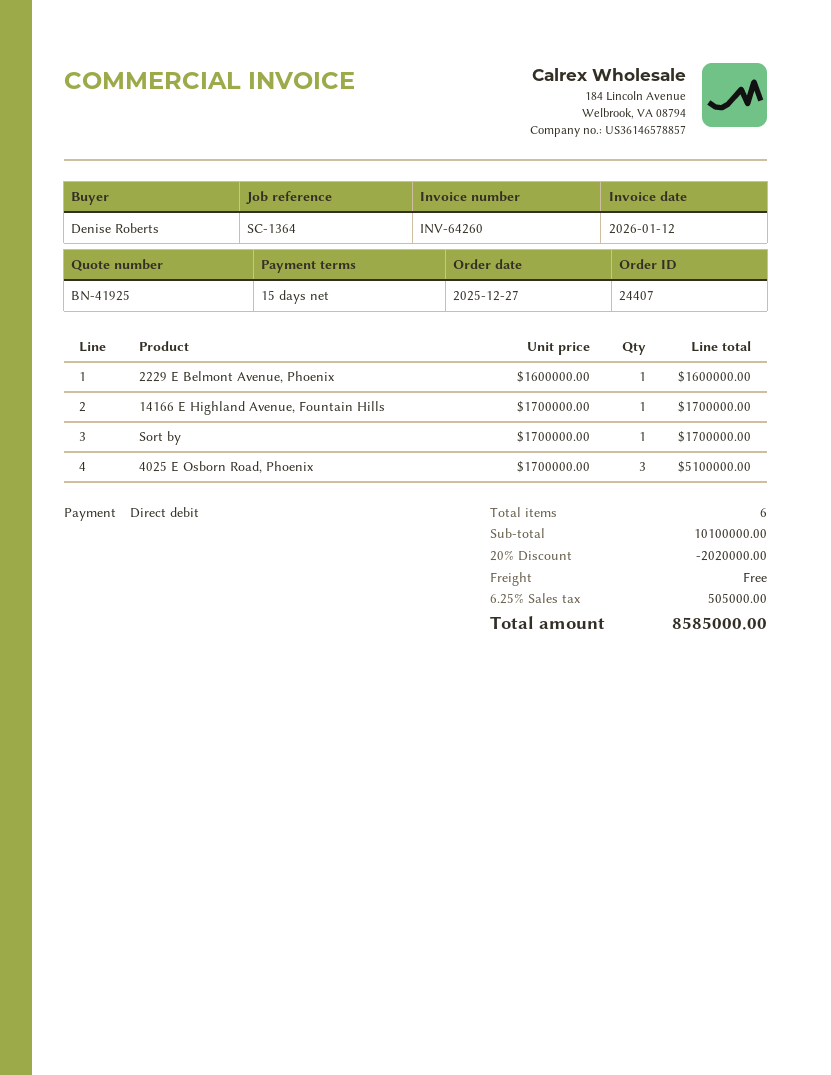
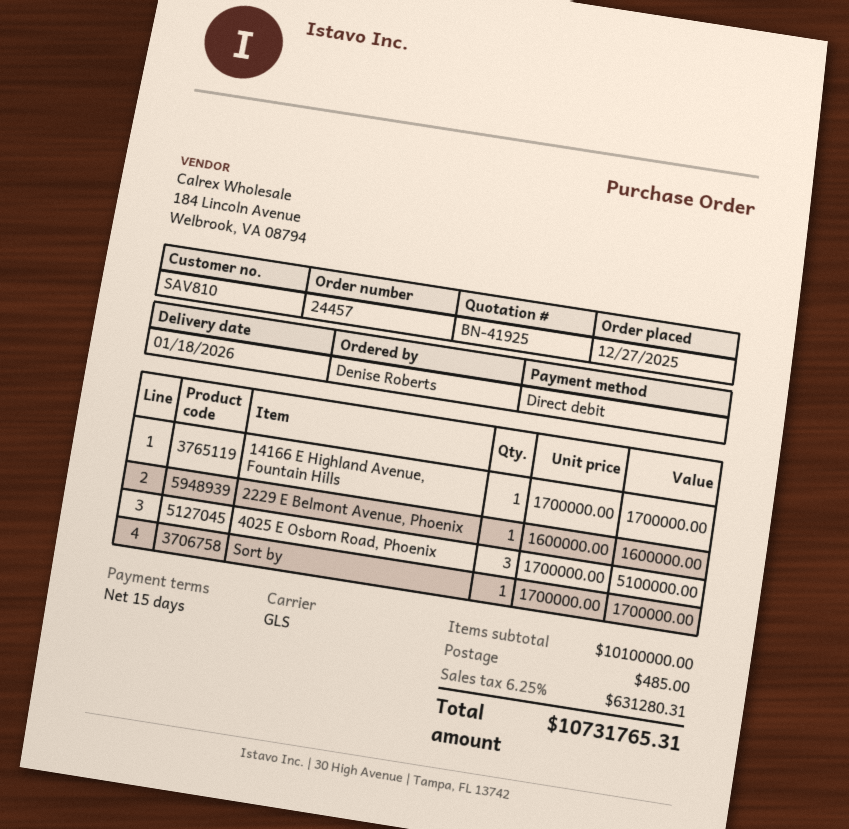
order number: 24407 -> 24457
discount: 20% = 2020000.00 -> none
shipping: 0.00 -> 485.00
tax: 6.25% = 505000.00 -> 6.25% = 631280.31
total: 8585000.00 -> 10731765.31

